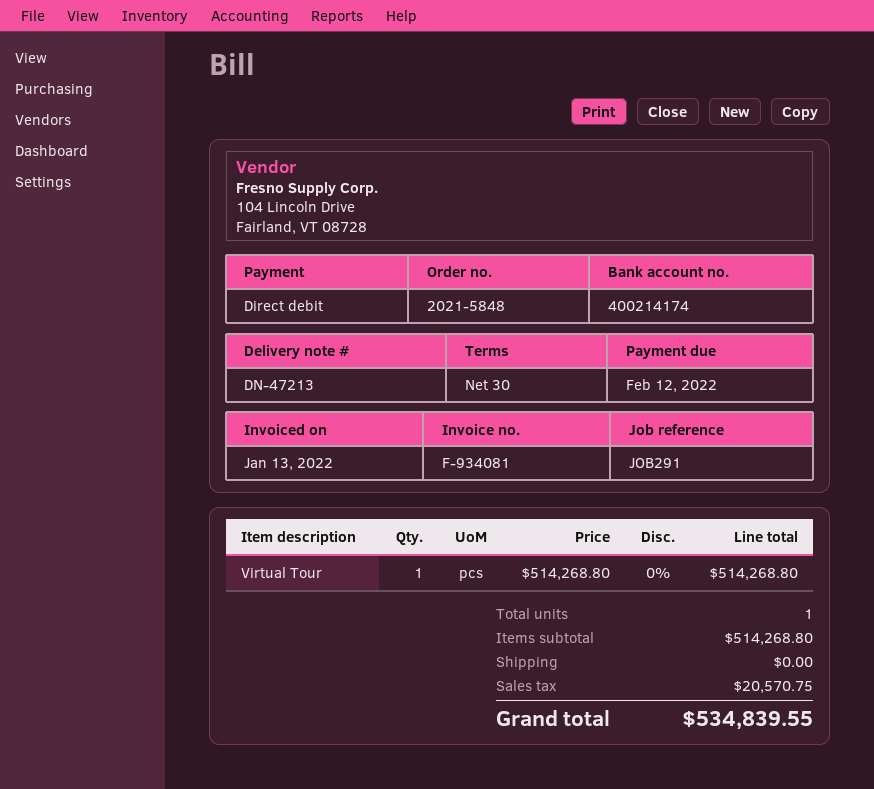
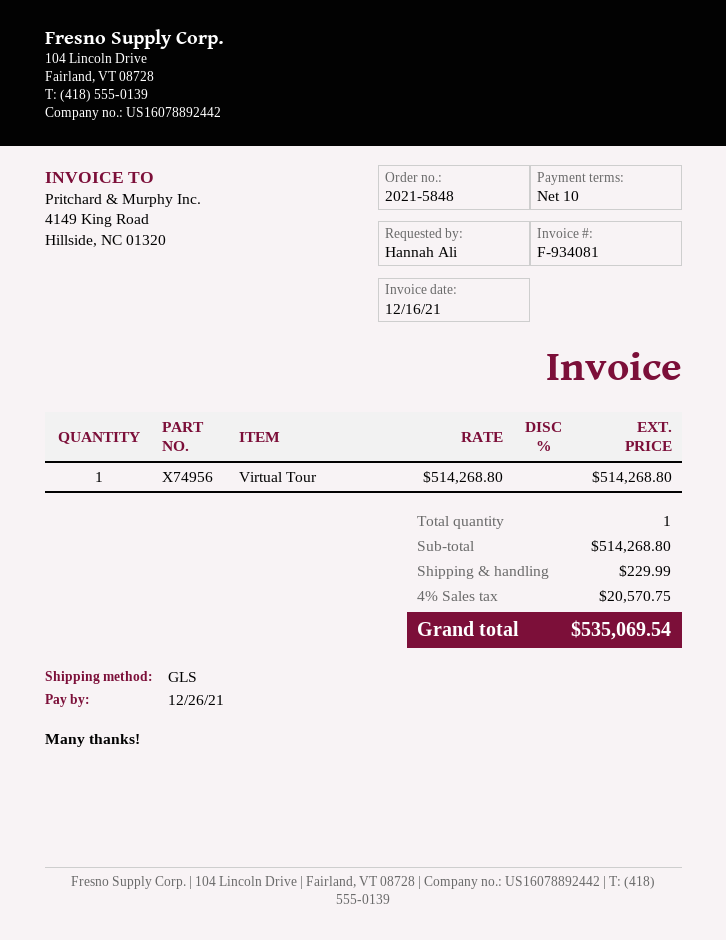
invoice date: 2022-01-13 -> 2021-12-16
payment terms: 30 days -> 10 days
due date: 2022-02-12 -> 2021-12-26
shipping: 0.00 -> 229.99
total: 534839.55 -> 535069.54

